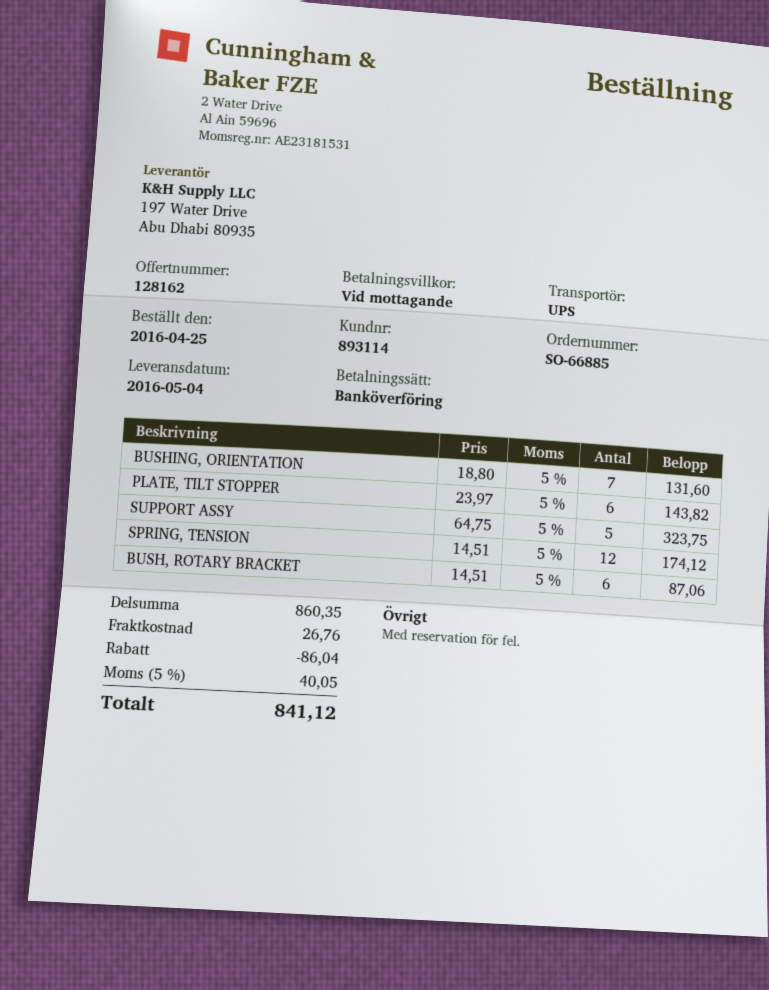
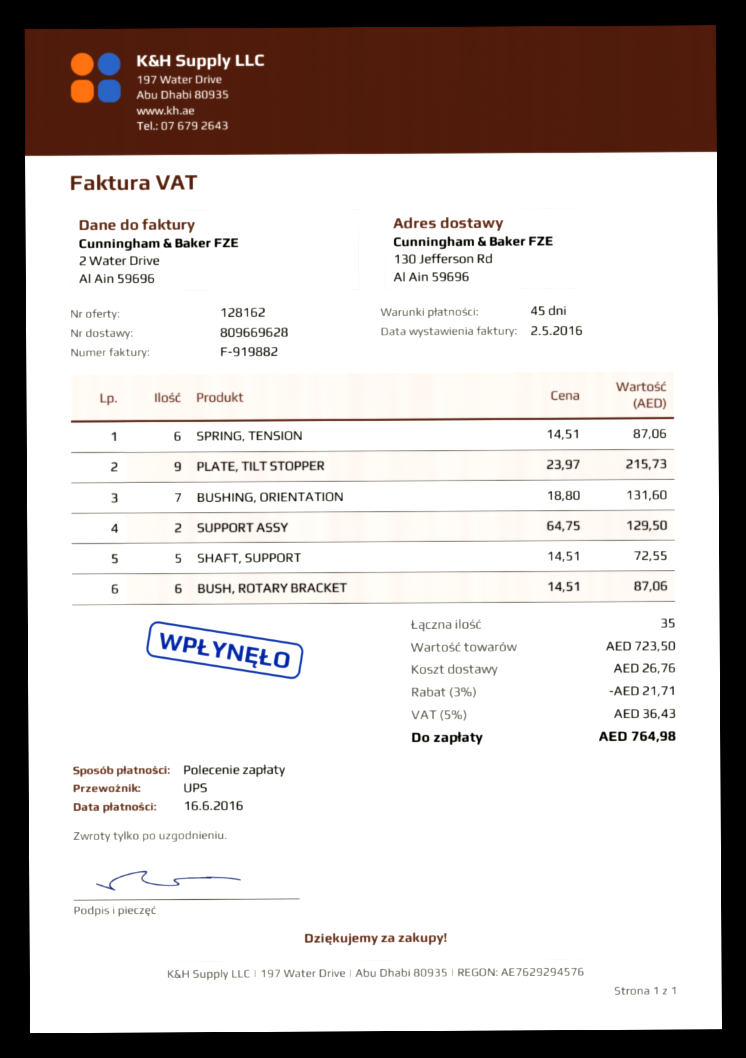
payment terms: on receipt -> 45 days
payment method: bank transfer -> direct debit
PLATE, TILT STOPPER: 6 x 23.97 = 143.82 -> 9 x 23.97 = 215.73
SUPPORT ASSY: 5 x 64.75 = 323.75 -> 2 x 64.75 = 129.50
SPRING, TENSION: 12 x 14.51 = 174.12 -> 6 x 14.51 = 87.06
SHAFT, SUPPORT: none -> 5 x 14.51 = 72.55
subtotal: 860.35 -> 723.50
discount: 86.04 -> 21.71
tax: 5% = 40.05 -> 5% = 36.43
total: 841.12 -> 764.98

